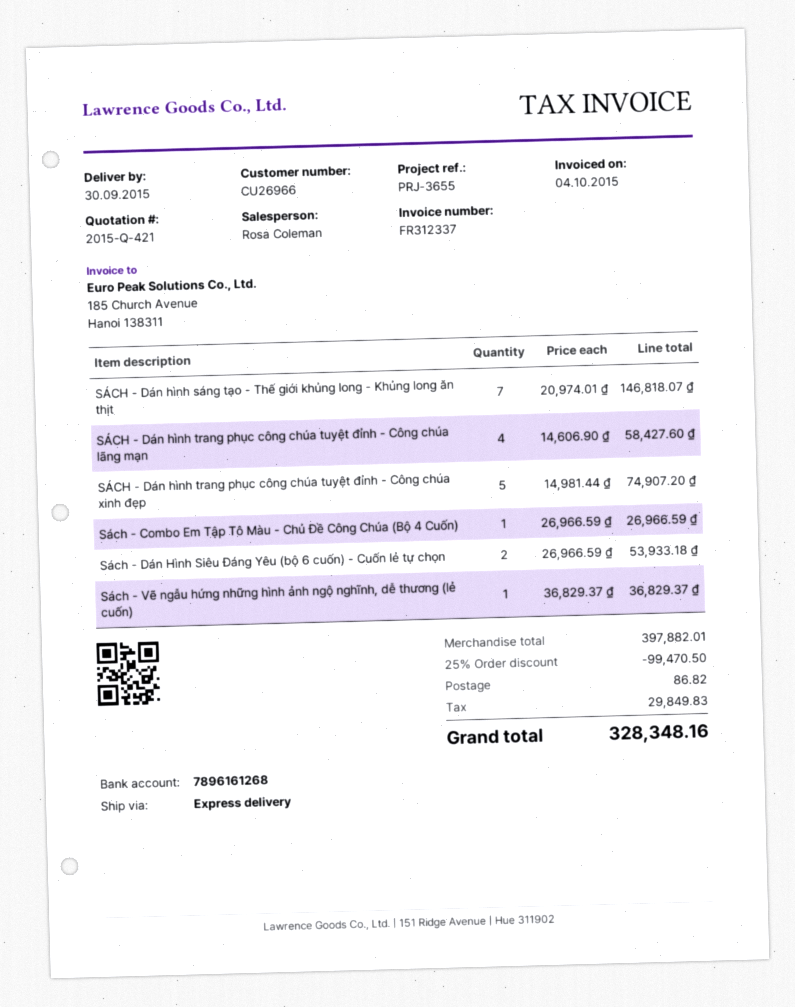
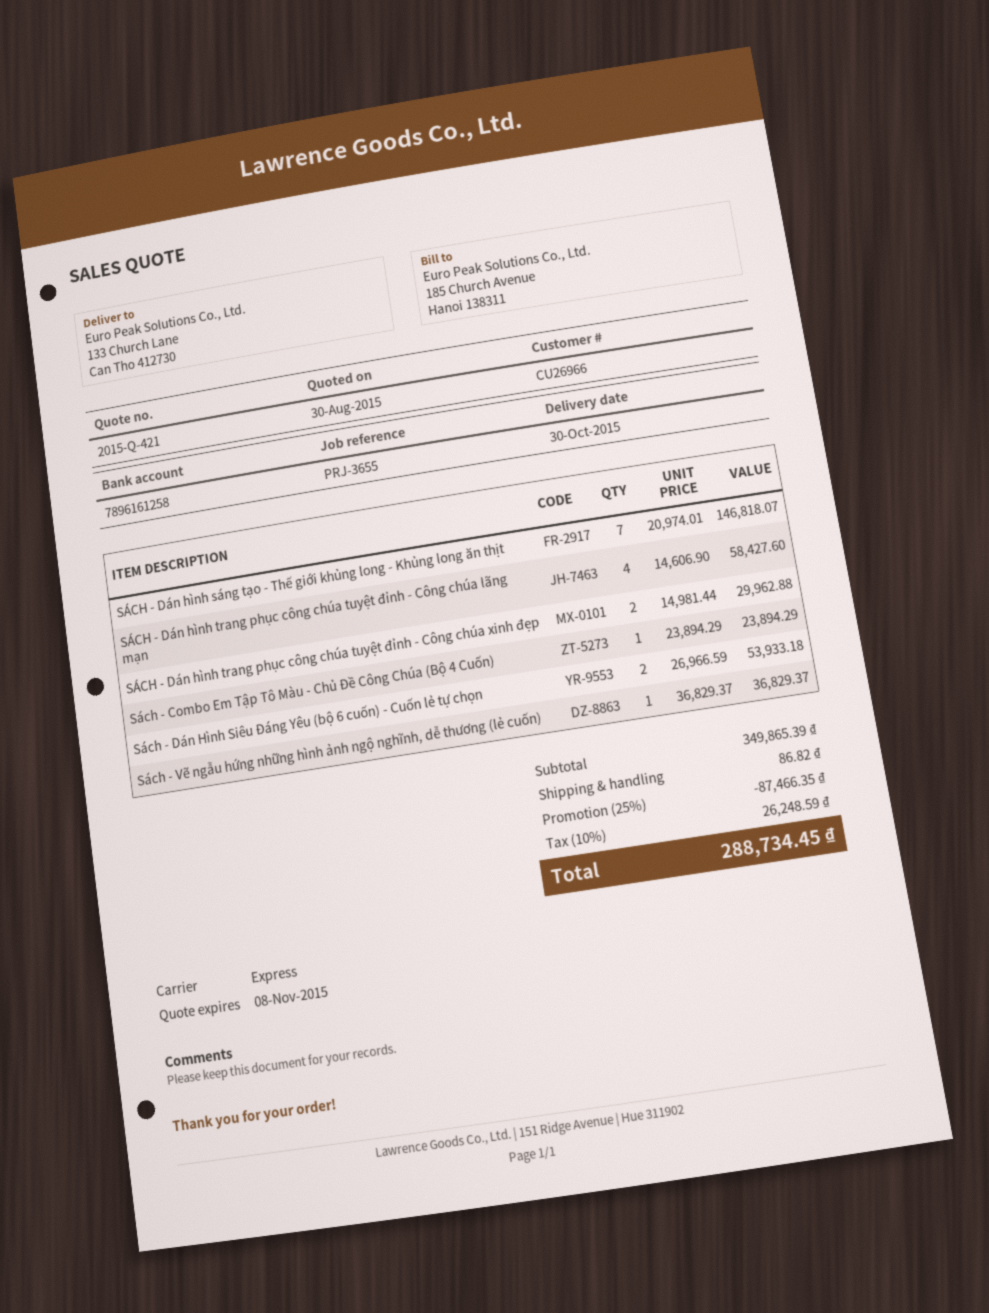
delivery date: 2015-09-30 -> 2015-10-30
bank account: 7896161268 -> 7896161258
SÁCH - Dán hình trang phục công chúa tuyệt đỉnh - Công chúa xinh đẹp: 5 x 14981.44 = 74907.20 -> 2 x 14981.44 = 29962.88
Sách - Combo Em Tập Tô Màu - Chủ Đề Công Chúa (Bộ 4 Cuốn): 1 x 26966.59 = 26966.59 -> 1 x 23894.29 = 23894.29
subtotal: 397882.01 -> 349865.39
discount: 25% = 99470.50 -> 25% = 87466.35
tax: 29849.83 -> 26248.59
total: 328348.16 -> 288734.45

